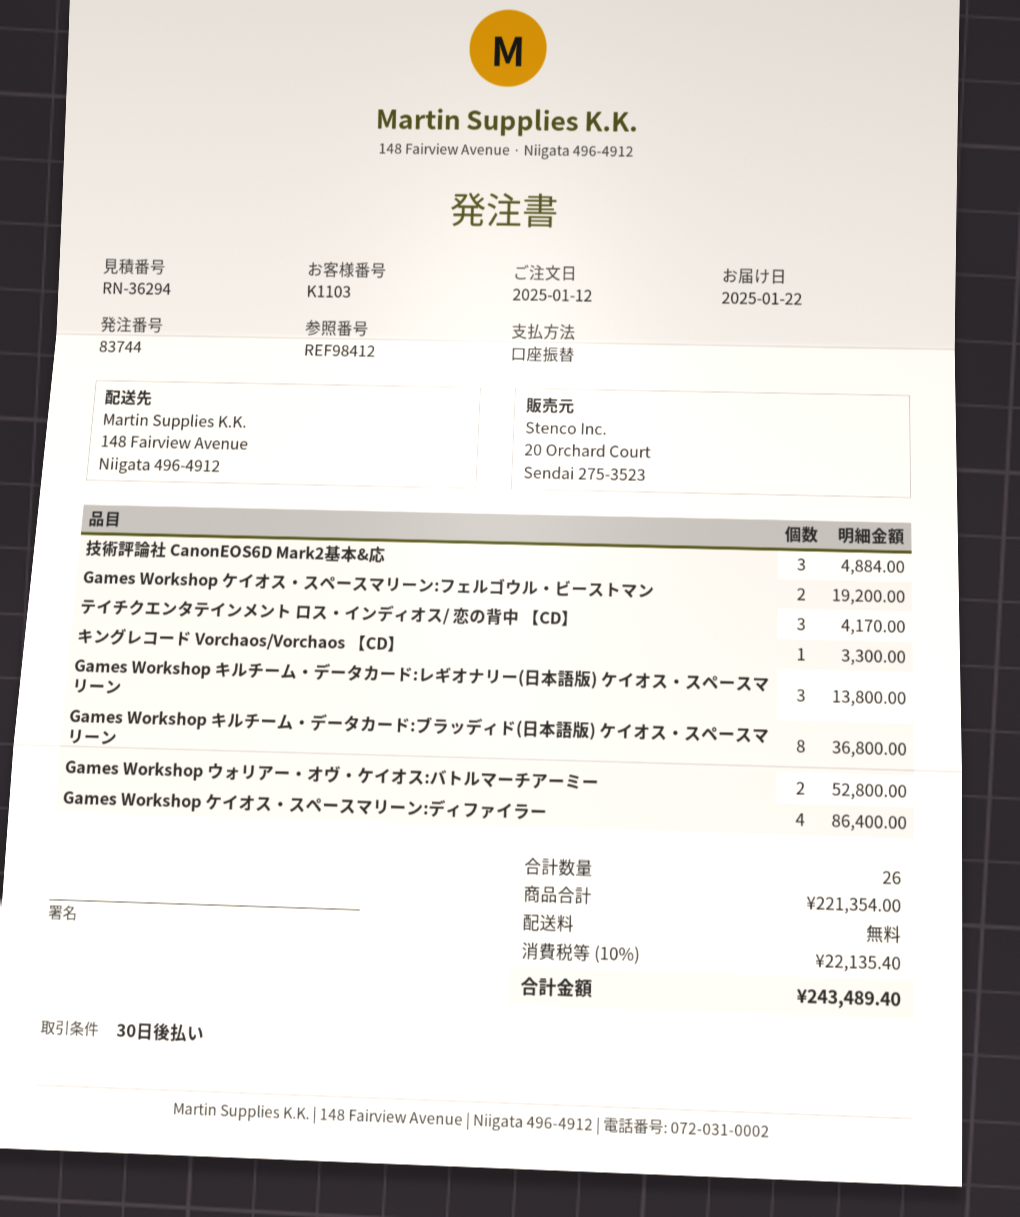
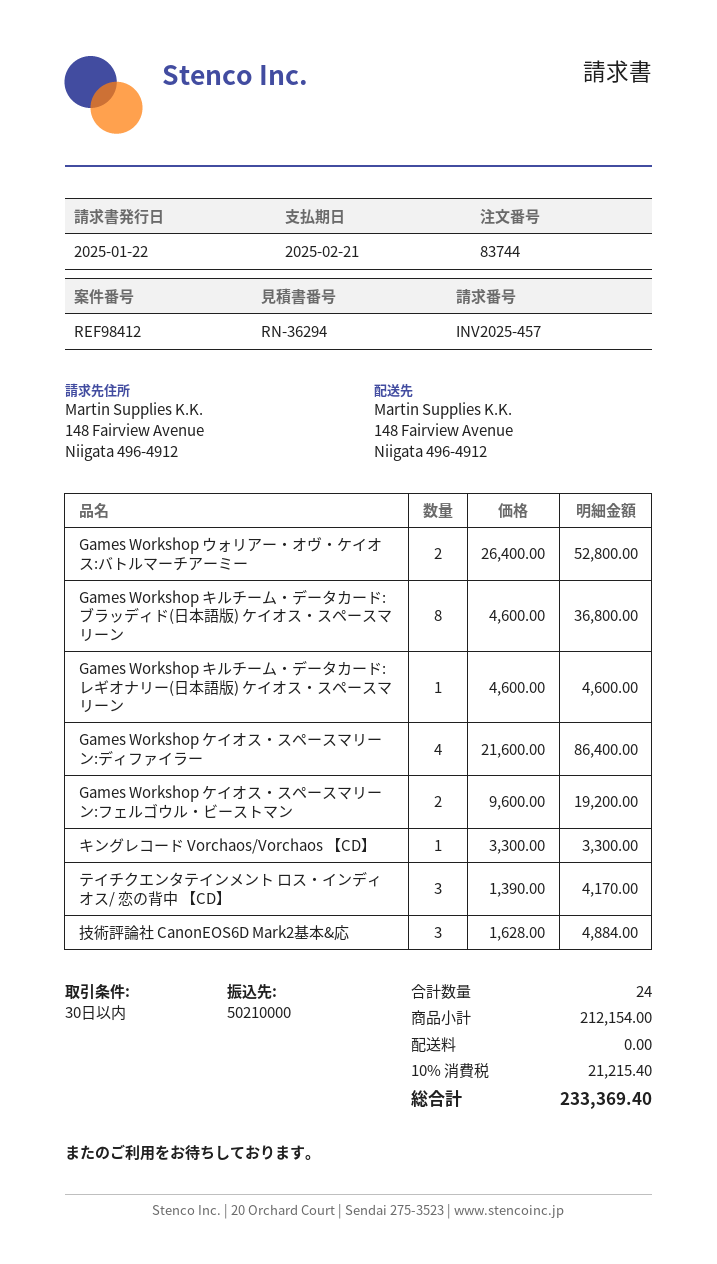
Games Workshop キルチーム・データカード:レギオナリー(日本語版) ケイオス・スペースマリーン: 3 for 13800.00 -> 1 for 4600.00
total quantity: 26 -> 24
subtotal: 221354.00 -> 212154.00
tax: 10% = 22135.40 -> 10% = 21215.40
total: 243489.40 -> 233369.40

